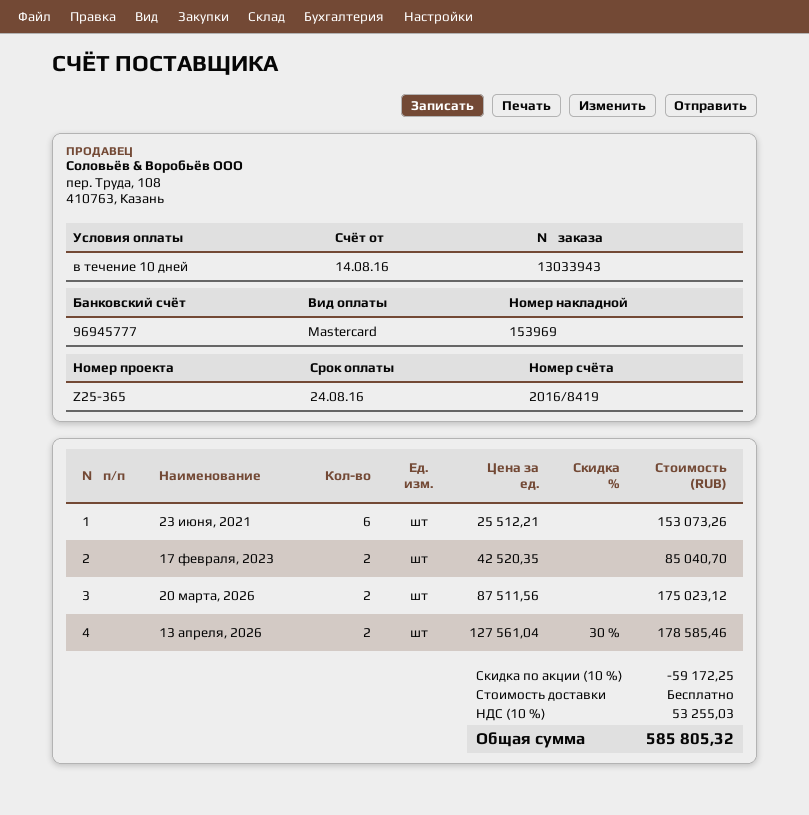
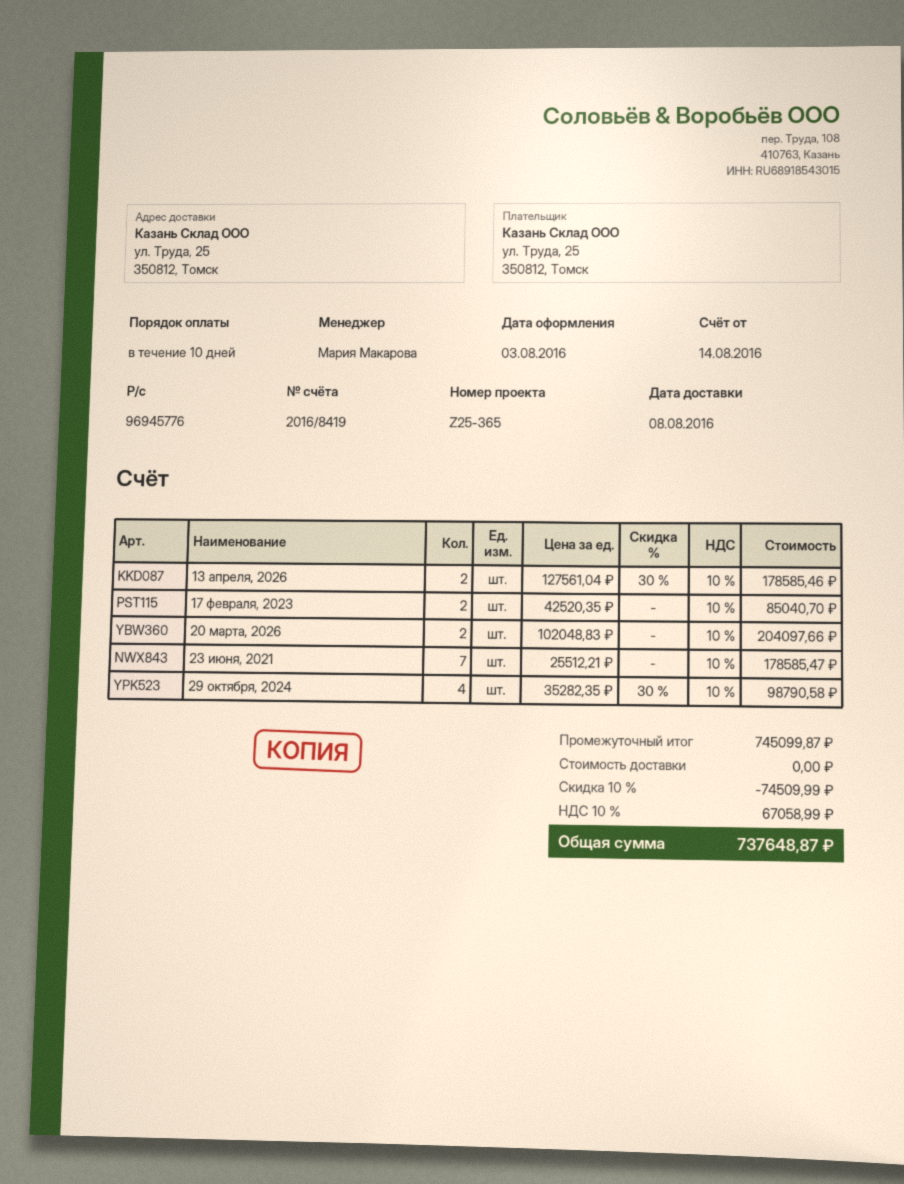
bank account: 96945777 -> 96945776
23 июня, 2021: 6 x 25512.21 = 153073.26 -> 7 x 25512.21 = 178585.47
20 марта, 2026: 2 x 87511.56 = 175023.12 -> 2 x 102048.83 = 204097.66
29 октября, 2024: none -> 4 x 35282.35 - 30% = 98790.58
discount: 10% = 59172.25 -> 10% = 74509.99
tax: 10% = 53255.03 -> 10% = 67058.99
total: 585805.32 -> 737648.87

